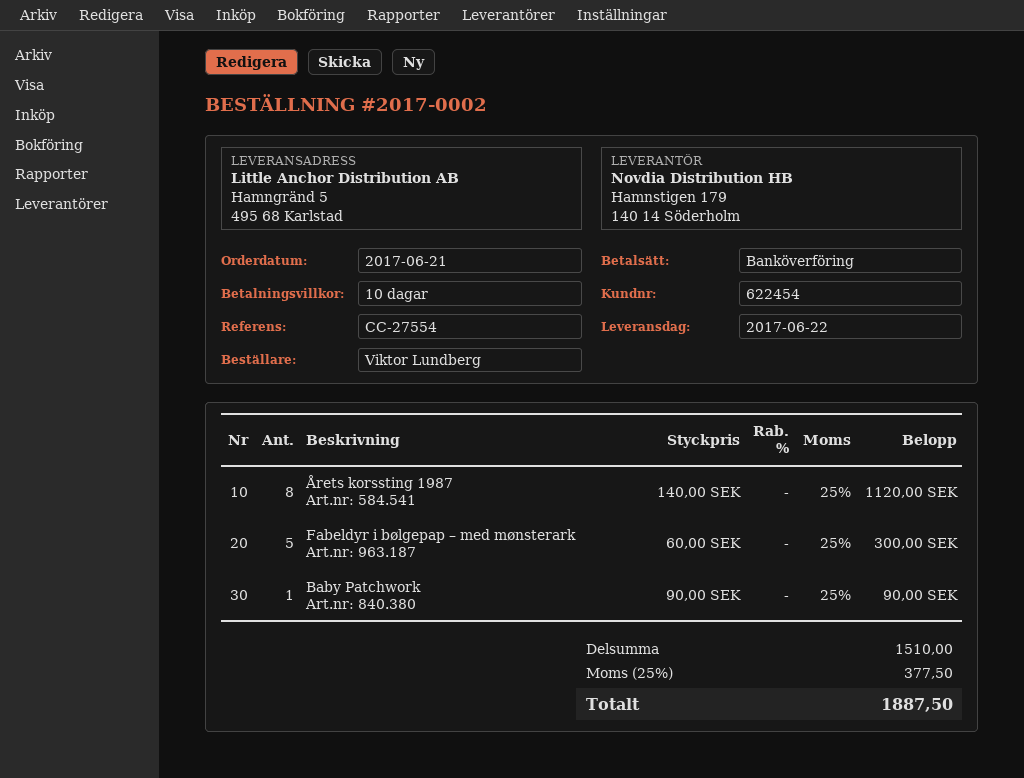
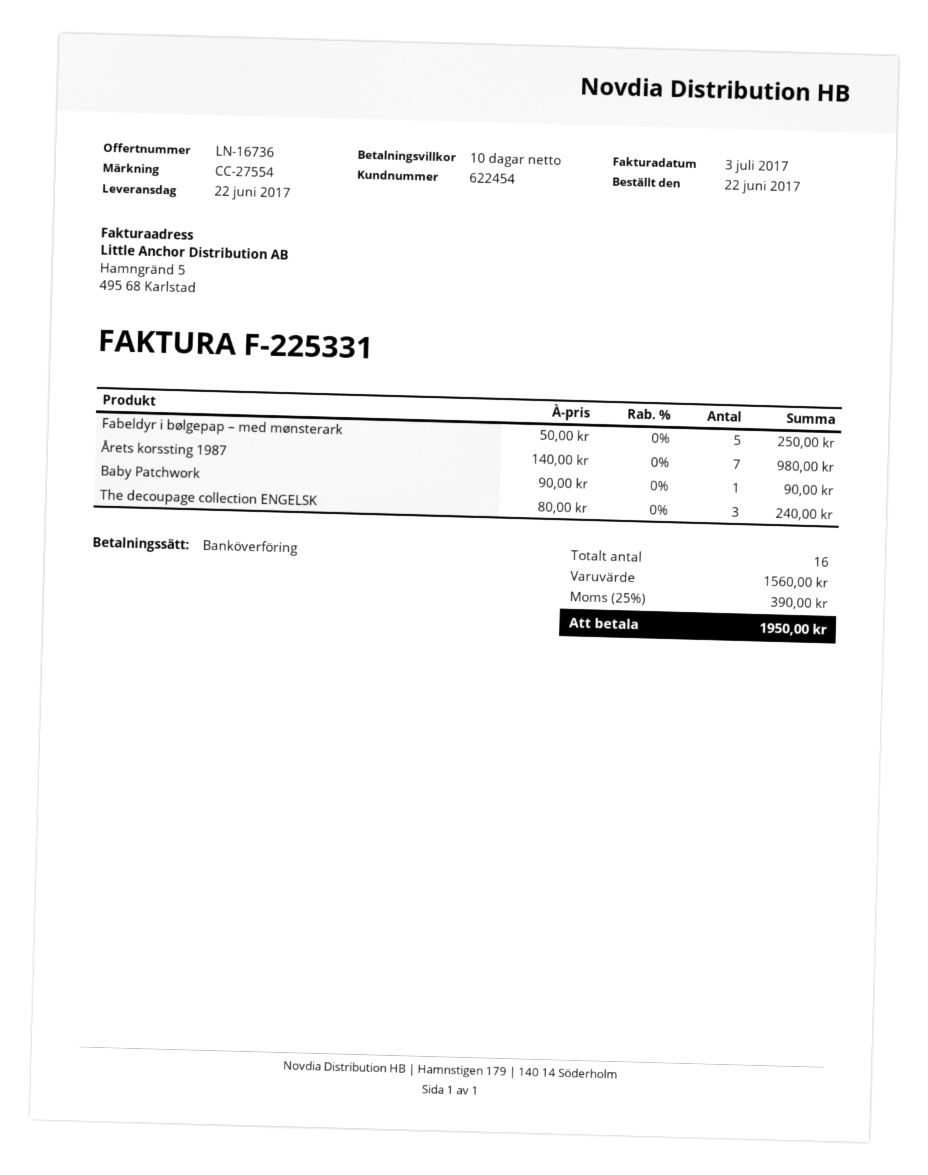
order date: 2017-06-21 -> 2017-06-22
Årets korssting 1987: 8 x 140.00 = 1120.00 -> 7 x 140.00 = 980.00
Fabeldyr i bølgepap – med mønsterark: 5 x 60.00 = 300.00 -> 5 x 50.00 = 250.00
The decoupage collection ENGELSK: none -> 3 x 80.00 = 240.00
subtotal: 1510.00 -> 1560.00
tax: 25% = 377.50 -> 25% = 390.00
total: 1887.50 -> 1950.00

